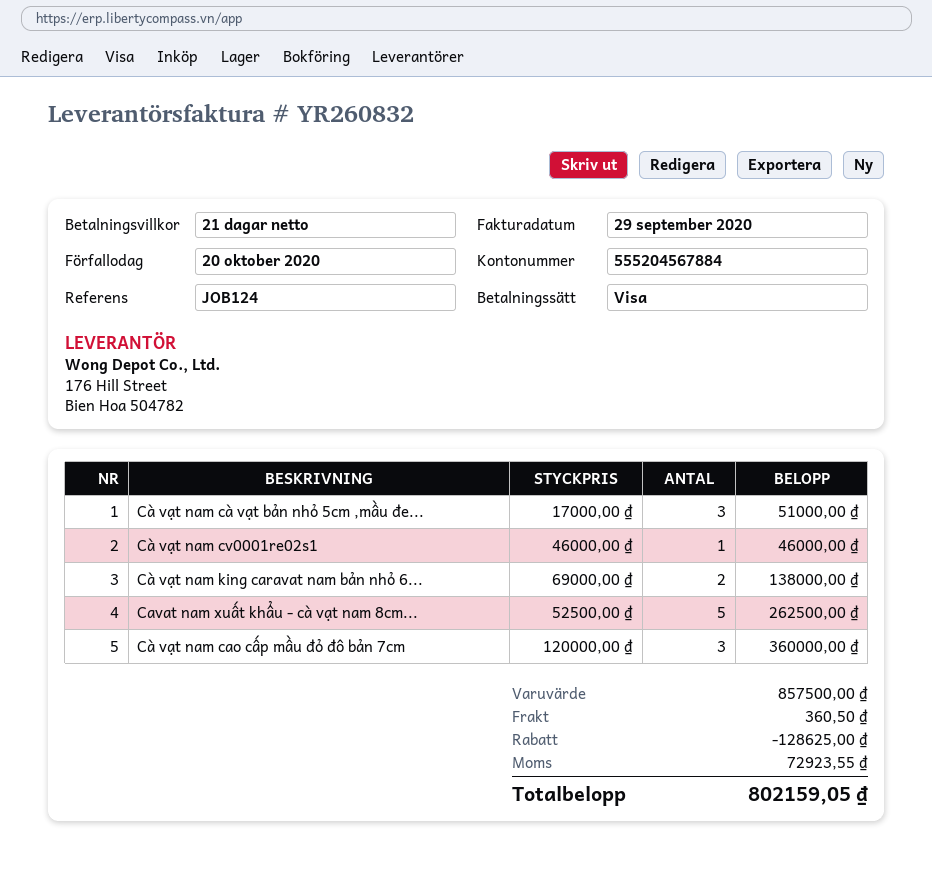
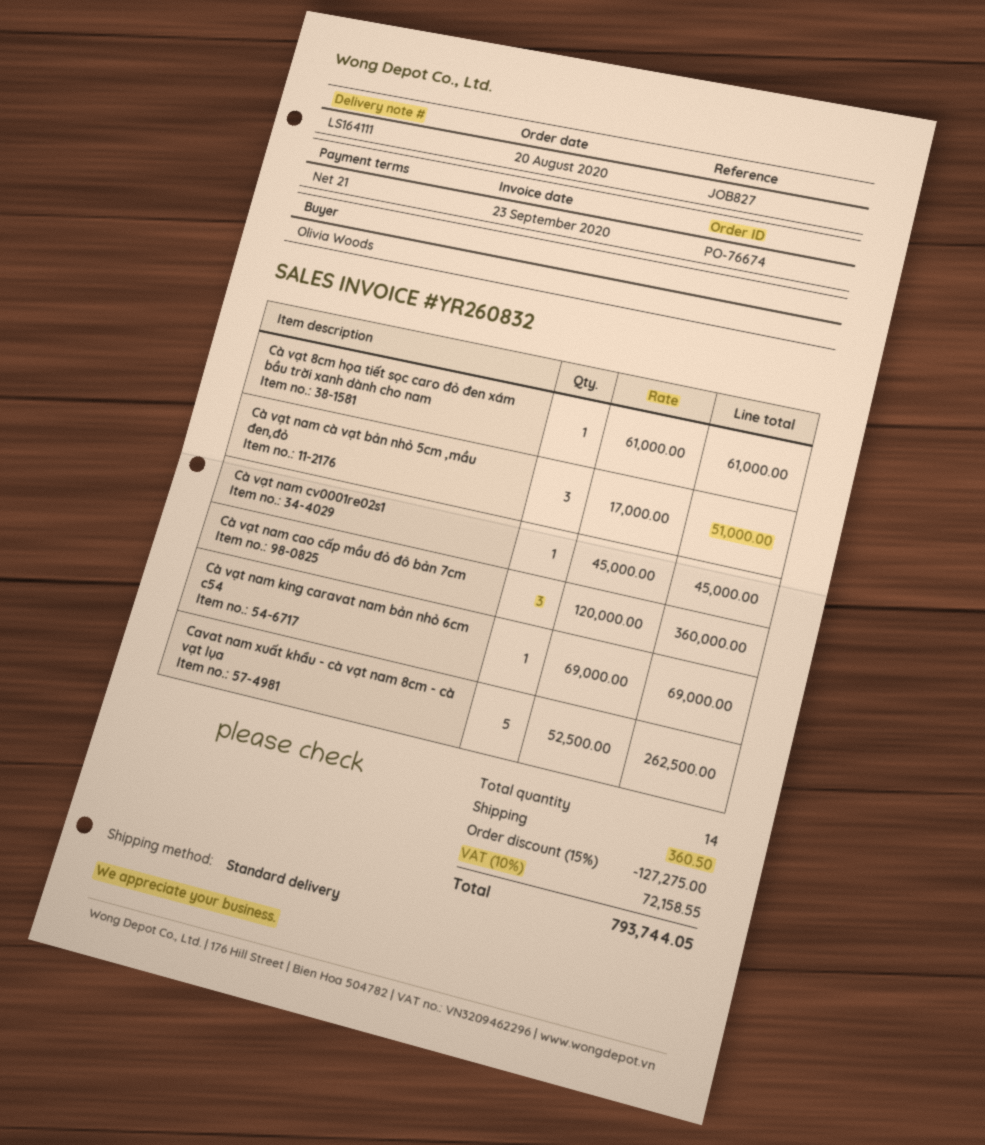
invoice date: 2020-09-29 -> 2020-09-23
reference: JOB124 -> JOB827
Cà vạt nam cv0001re02s1: 1 x 46000.00 = 46000.00 -> 1 x 45000.00 = 45000.00
Cà vạt nam king caravat nam bản nhỏ 6...: 2 x 69000.00 = 138000.00 -> 1 x 69000.00 = 69000.00
Cà vạt 8cm họa tiết sọc caro đỏ đen xám bầu trời xanh dành cho nam: none -> 1 x 61000.00 = 61000.00
discount: 128625.00 -> 127275.00
tax: 72923.55 -> 72158.55
total: 802159.05 -> 793744.05

